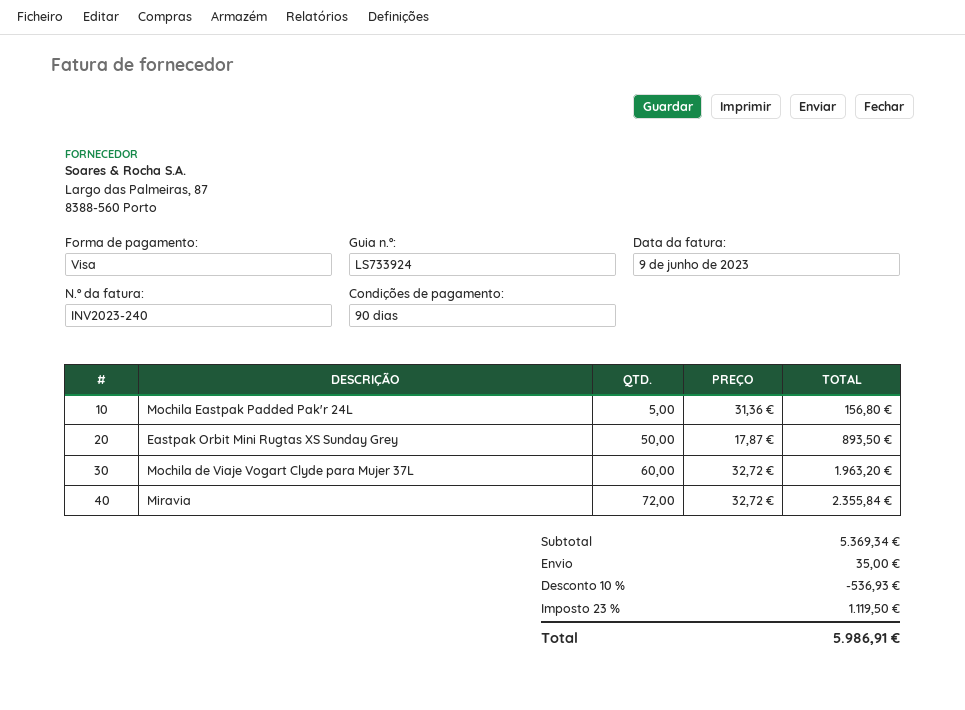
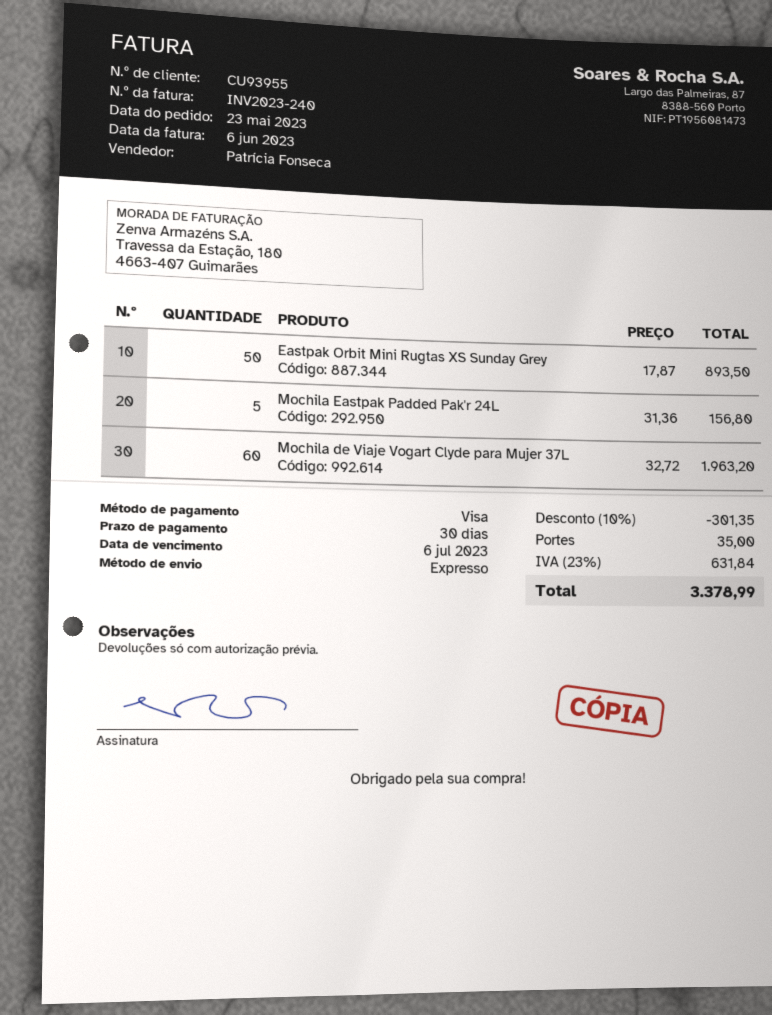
invoice date: 2023-06-09 -> 2023-06-06
payment terms: 90 days -> 30 days
Miravia: 72 x 32.72 = 2355.84 -> none
discount: 10% = 536.93 -> 10% = 301.35
tax: 23% = 1119.50 -> 23% = 631.84
total: 5986.91 -> 3378.99

